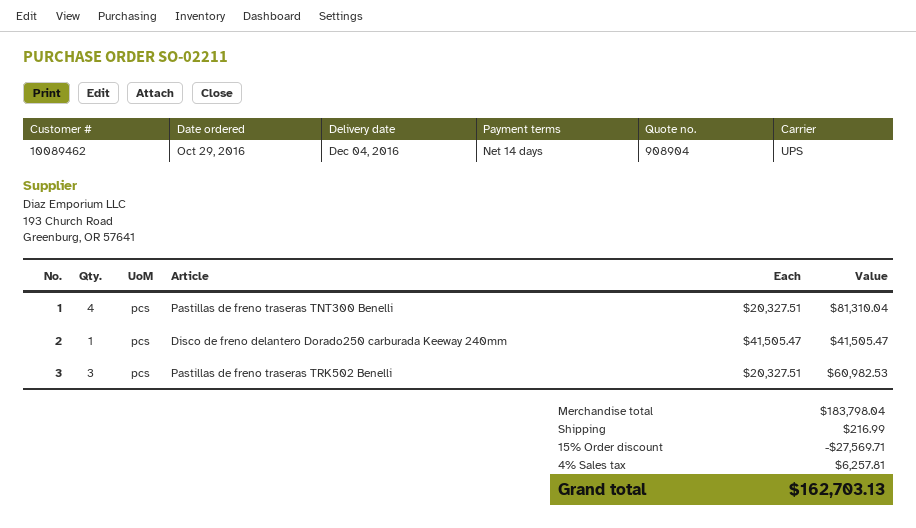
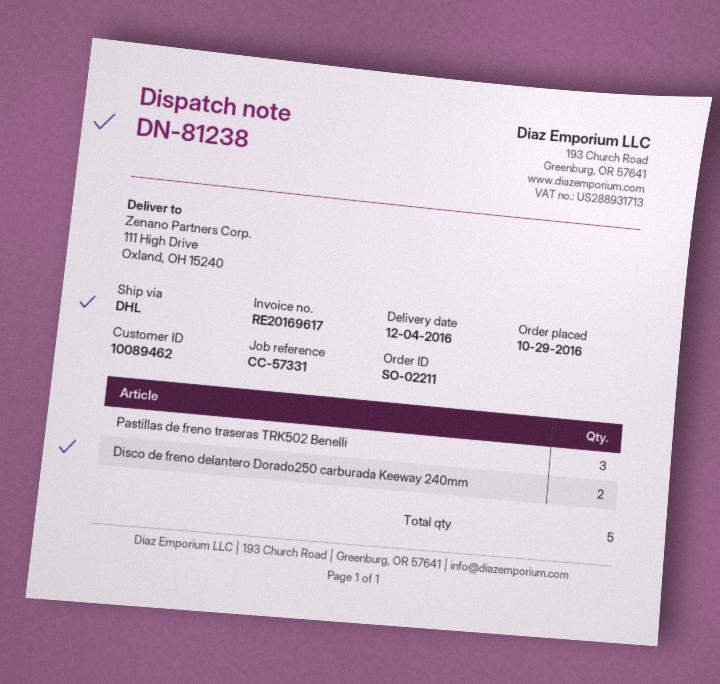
shipping method: UPS -> DHL
Pastillas de freno traseras TNT300 Benelli: 4 -> none
Disco de freno delantero Dorado250 carburada Keeway 240mm: 1 -> 2

